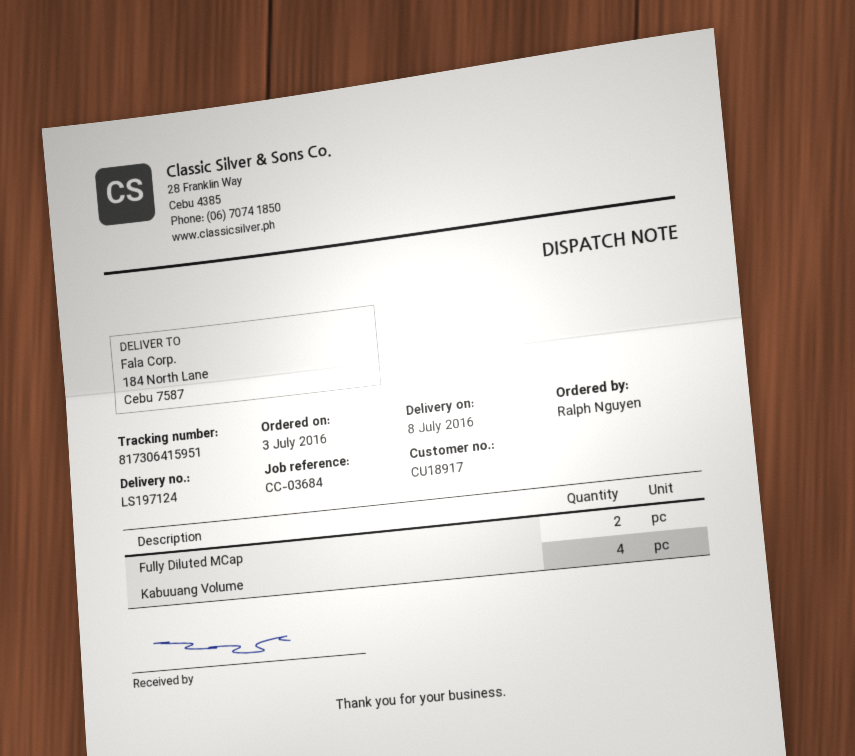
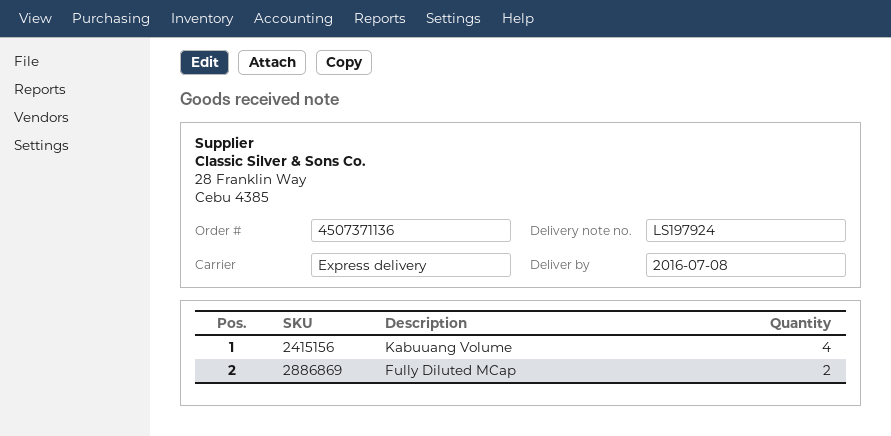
delivery note number: LS197124 -> LS197924

